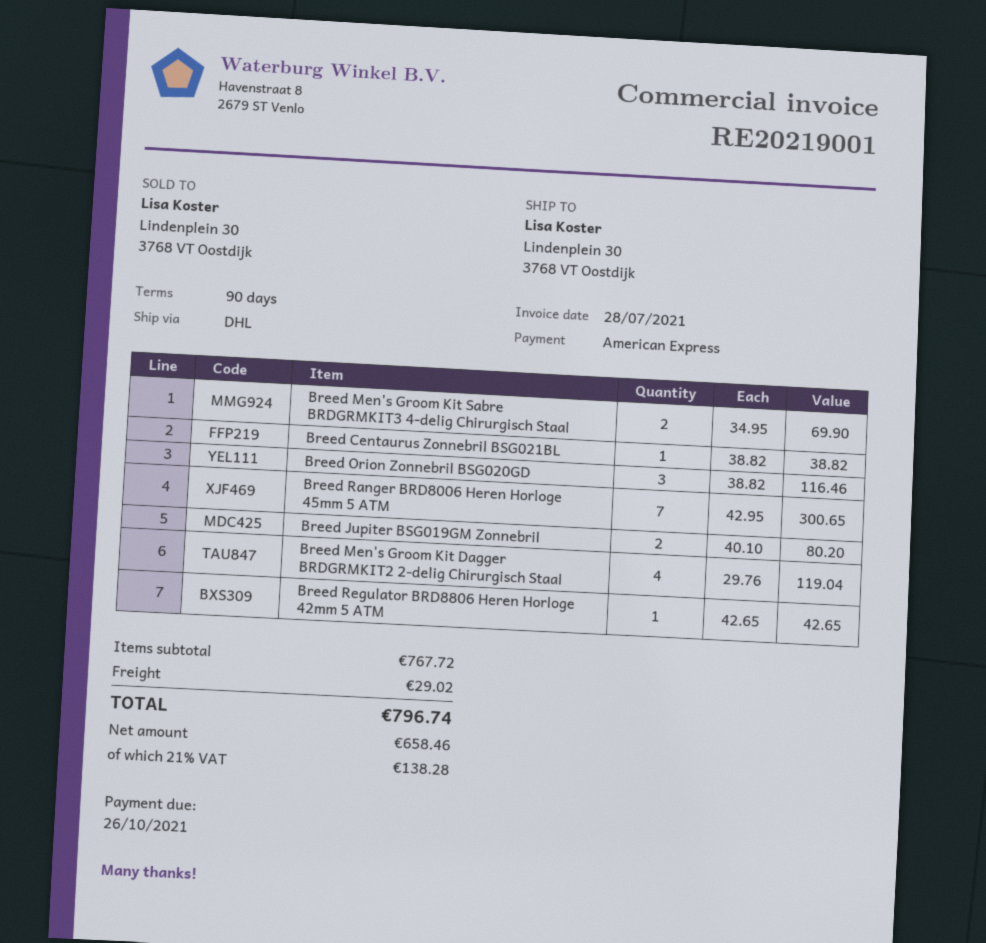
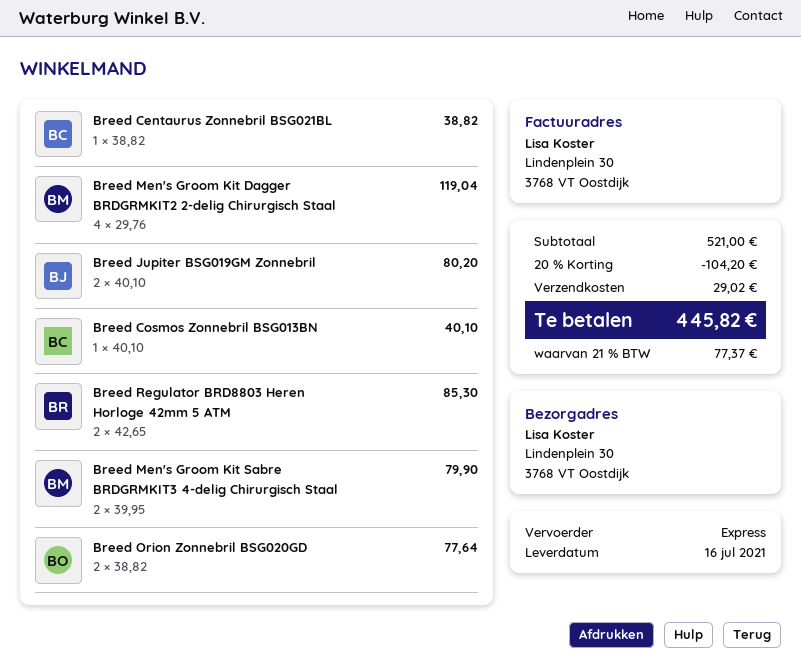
shipping method: DHL -> express
Breed Men's Groom Kit Sabre BRDGRMKIT3 4-delig Chirurgisch Staal: 2 x 34.95 = 69.90 -> 2 x 39.95 = 79.90
Breed Orion Zonnebril BSG020GD: 3 x 38.82 = 116.46 -> 2 x 38.82 = 77.64
Breed Ranger BRD8006 Heren Horloge 45mm 5 ATM: 7 x 42.95 = 300.65 -> none
Breed Regulator BRD8806 Heren Horloge 42mm 5 ATM: 1 x 42.65 = 42.65 -> none
Breed Cosmos Zonnebril BSG013BN: none -> 1 x 40.10 = 40.10
Breed Regulator BRD8803 Heren Horloge 42mm 5 ATM: none -> 2 x 42.65 = 85.30
subtotal: 767.72 -> 521.00
discount: none -> 20% = 104.20
tax: 21% = 138.28 -> 21% = 77.37
total: 796.74 -> 445.82

